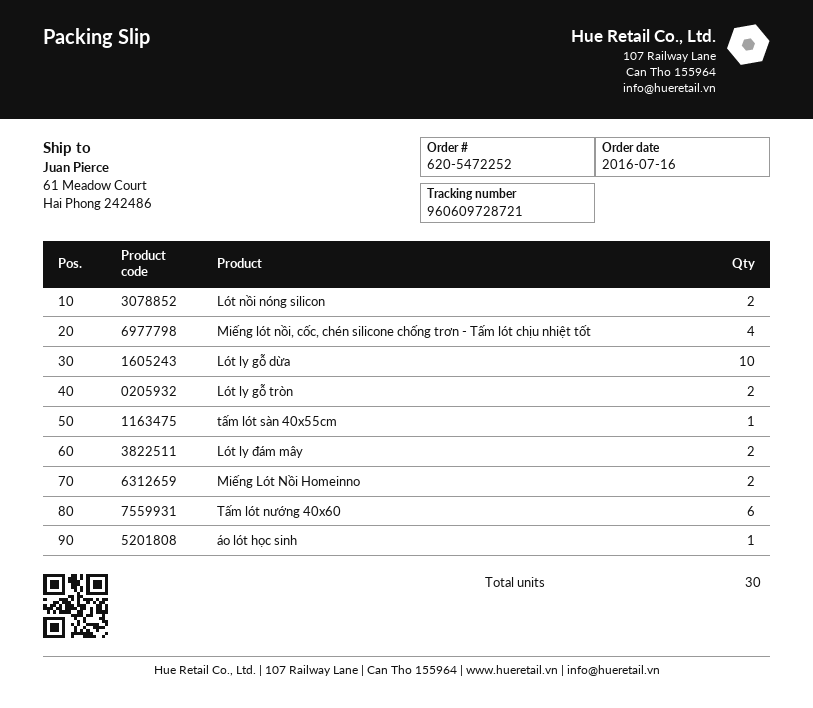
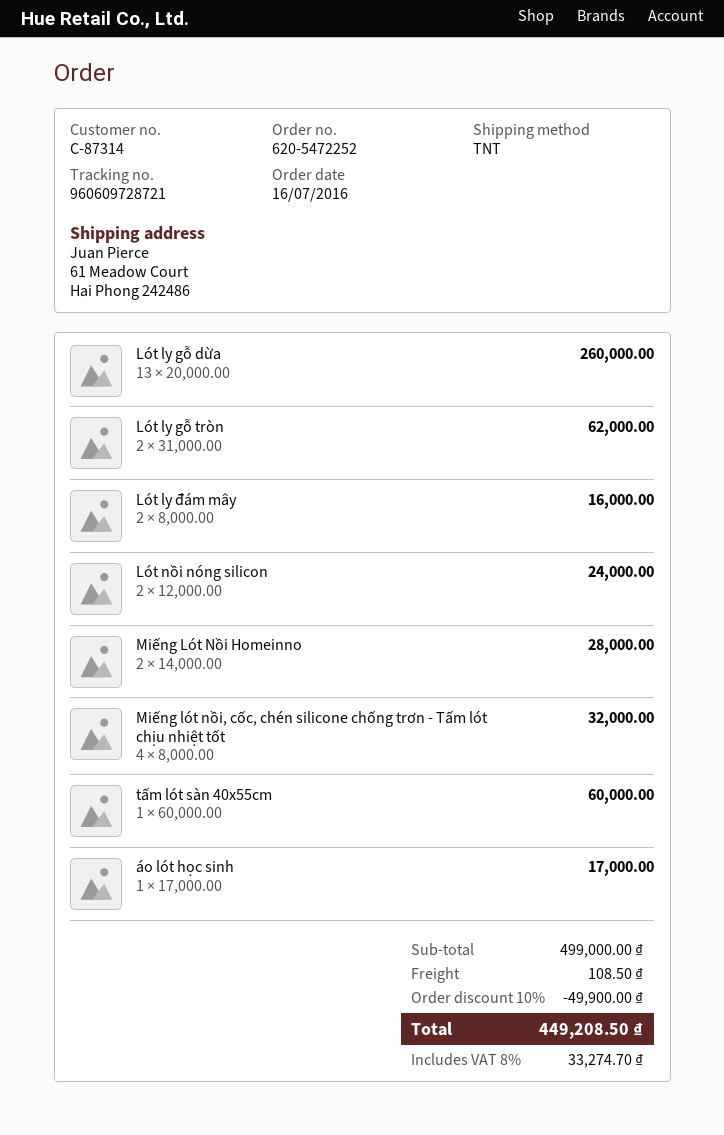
Lót ly gỗ dừa: 10 -> 13
Tấm lót nướng 40x60: 6 -> none

